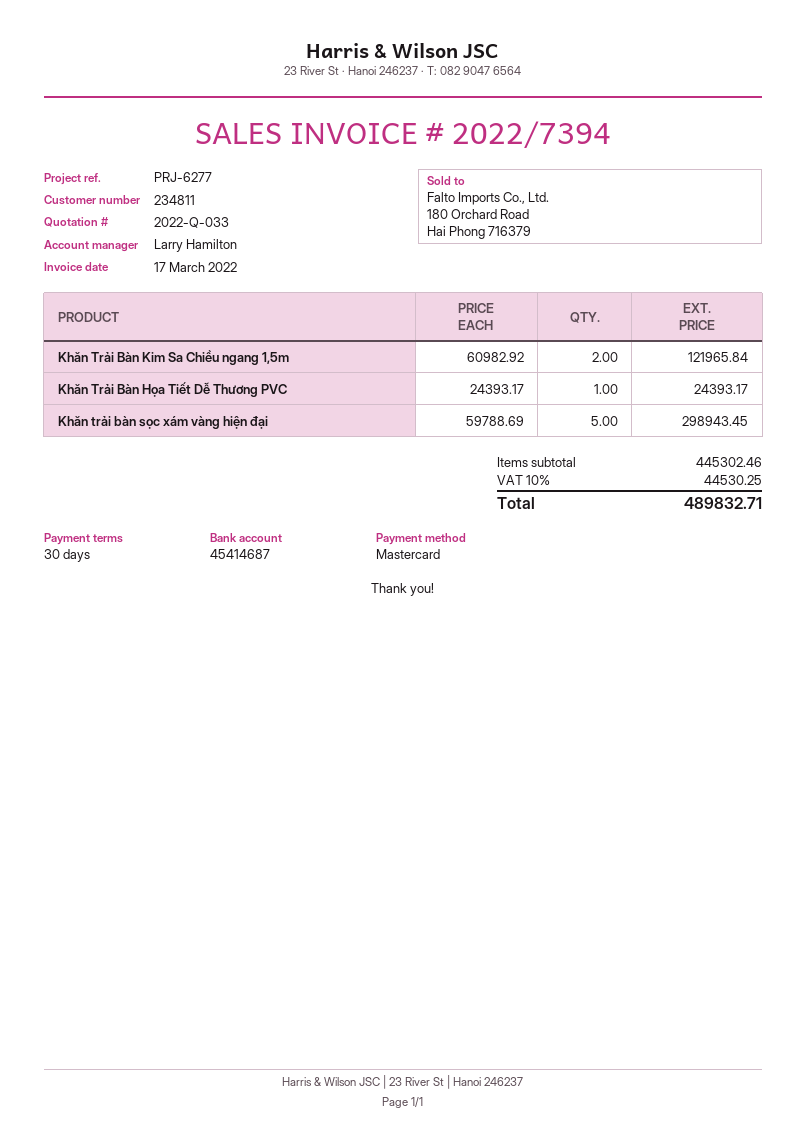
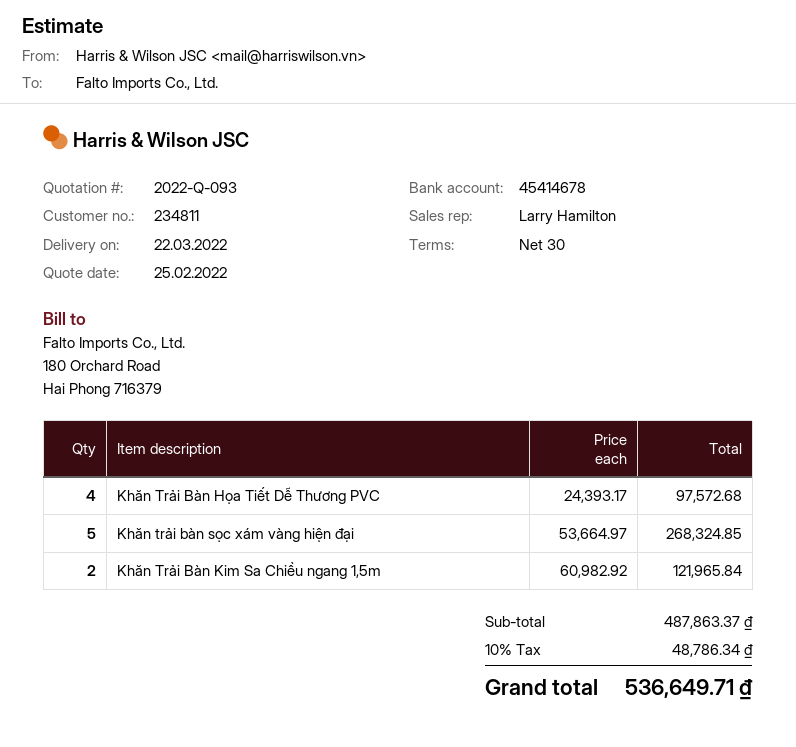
quote number: 2022-Q-033 -> 2022-Q-093
bank account: 45414687 -> 45414678
Khăn Trải Bàn Họa Tiết Dễ Thương PVC: 1 x 24393.17 = 24393.17 -> 4 x 24393.17 = 97572.68
Khăn trải bàn sọc xám vàng hiện đại: 5 x 59788.69 = 298943.45 -> 5 x 53664.97 = 268324.85
subtotal: 445302.46 -> 487863.37
tax: 10% = 44530.25 -> 10% = 48786.34
total: 489832.71 -> 536649.71

